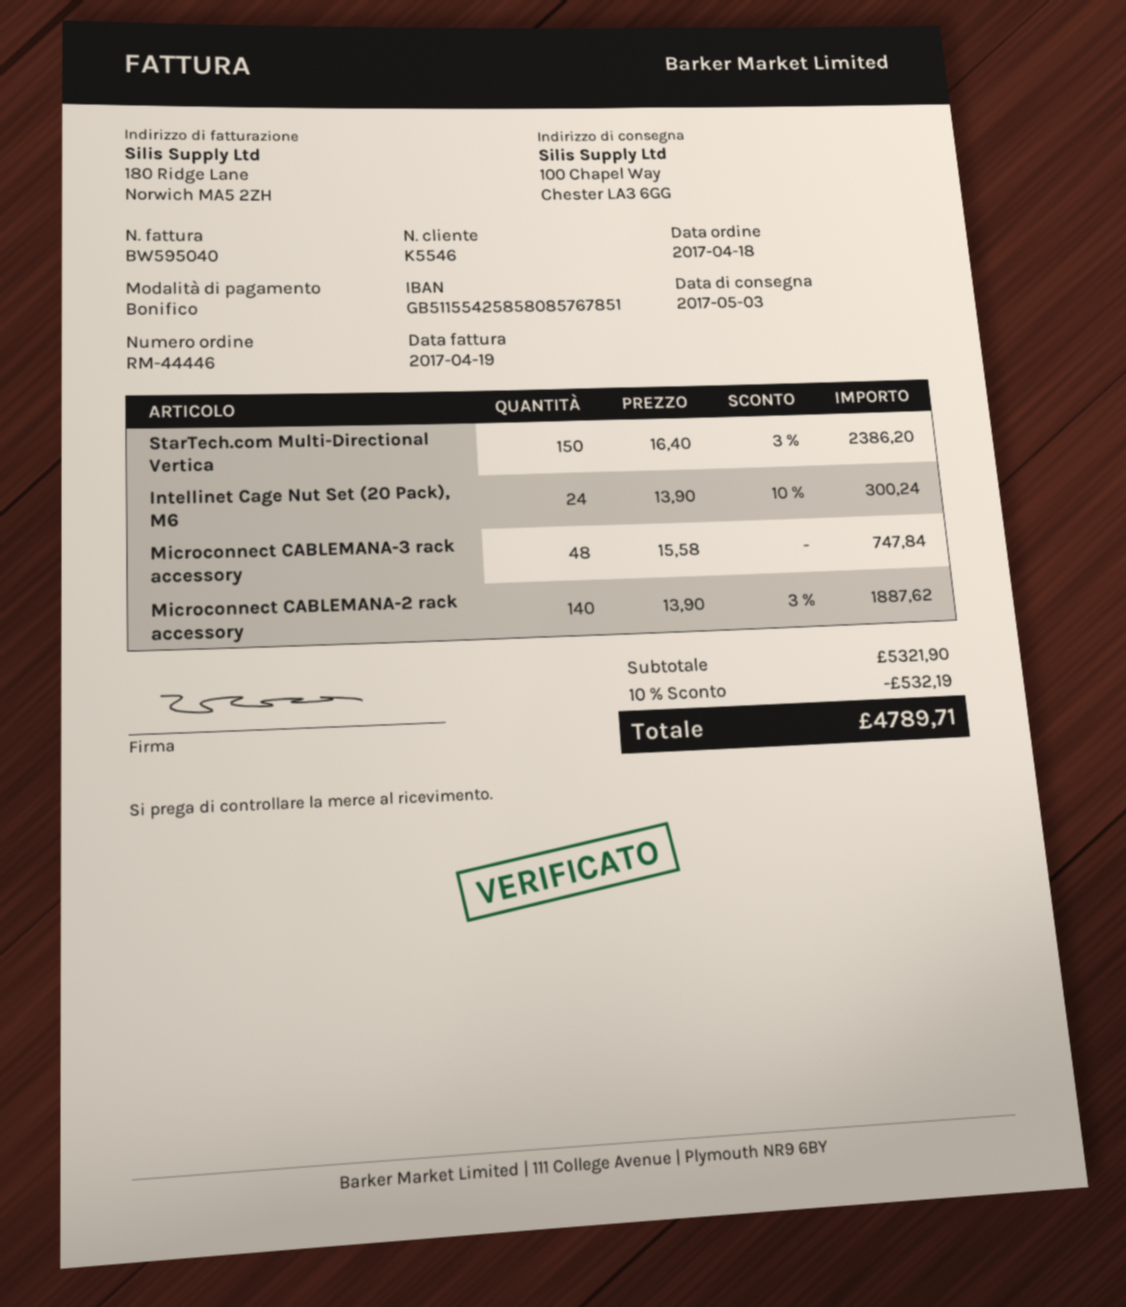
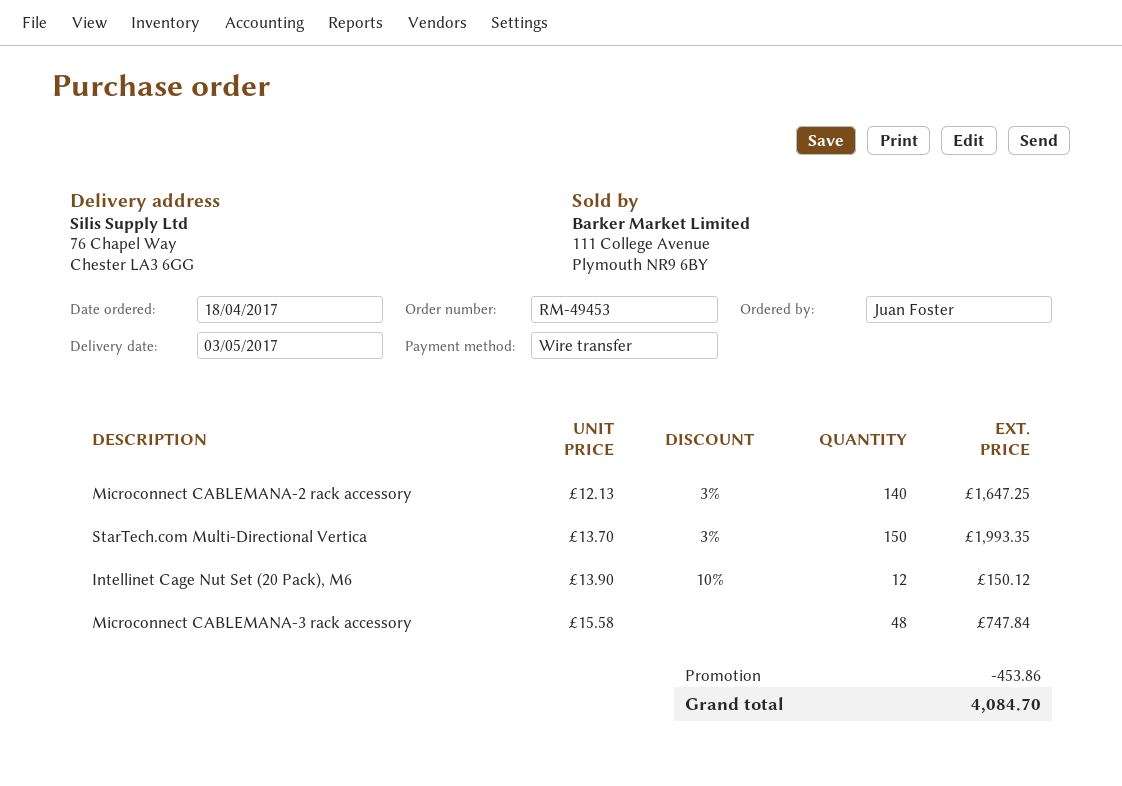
order number: RM-44446 -> RM-49453
ship to: 100 Chapel Way, Chester LA3 6GG -> 76 Chapel Way, Chester LA3 6GG
StarTech.com Multi-Directional Vertica: 150 x 16.40 - 3% = 2386.20 -> 150 x 13.70 - 3% = 1993.35
Intellinet Cage Nut Set (20 Pack), M6: 24 x 13.90 - 10% = 300.24 -> 12 x 13.90 - 10% = 150.12
Microconnect CABLEMANA-2 rack accessory: 140 x 13.90 - 3% = 1887.62 -> 140 x 12.13 - 3% = 1647.25
discount: 532.19 -> 453.86
total: 4789.71 -> 4084.70

